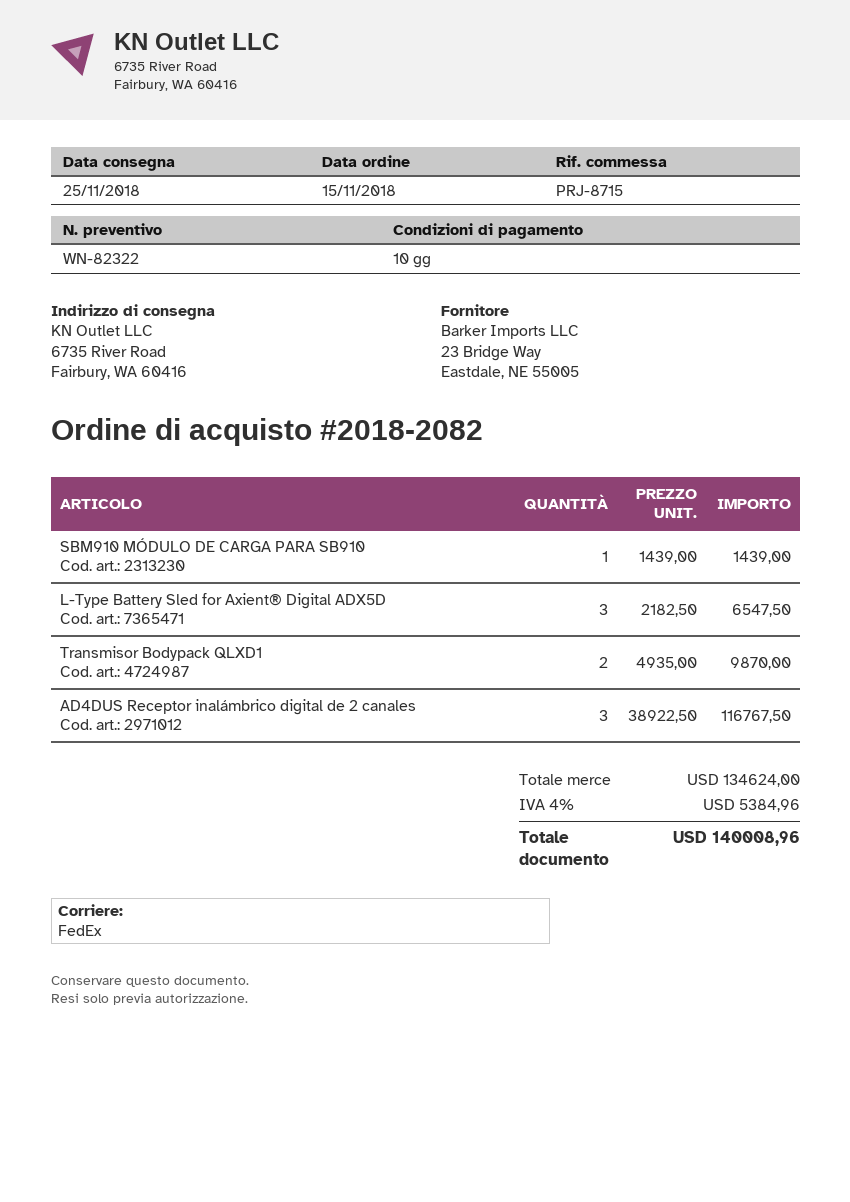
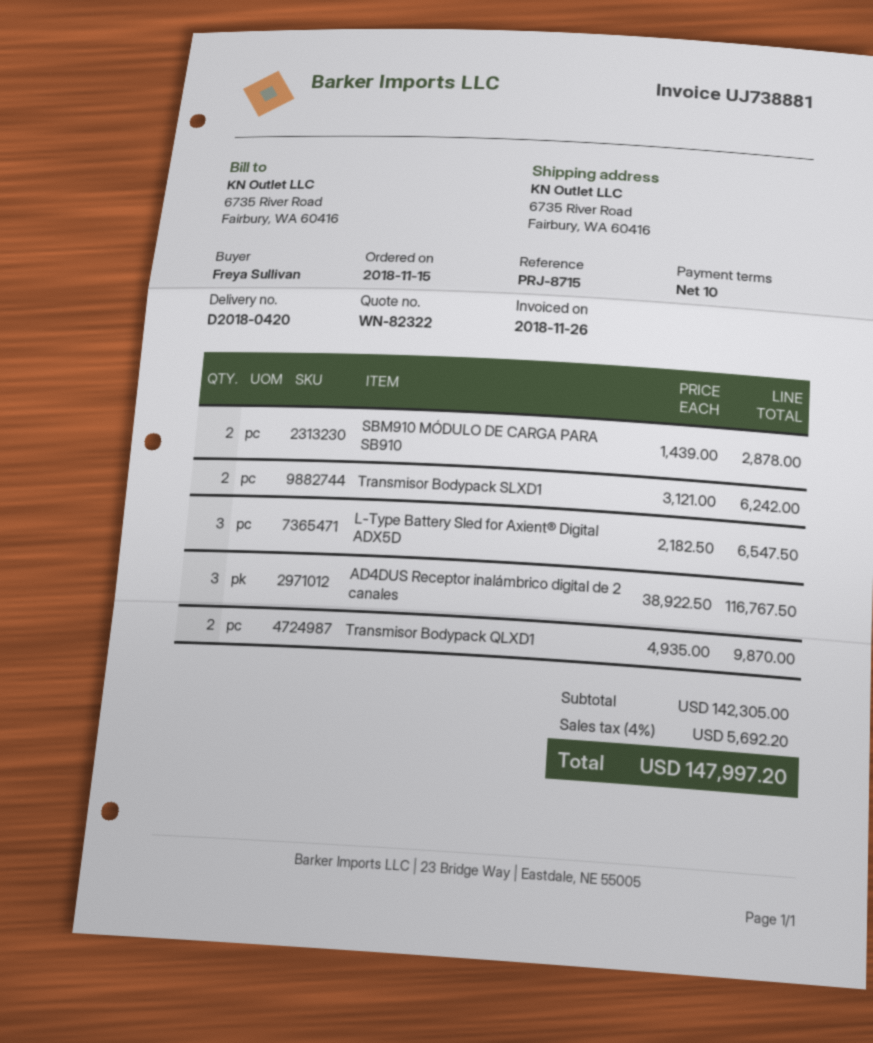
SBM910 MÓDULO DE CARGA PARA SB910: 1 x 1439.00 = 1439.00 -> 2 x 1439.00 = 2878.00
Transmisor Bodypack SLXD1: none -> 2 x 3121.00 = 6242.00
subtotal: 134624.00 -> 142305.00
tax: 4% = 5384.96 -> 4% = 5692.20
total: 140008.96 -> 147997.20

